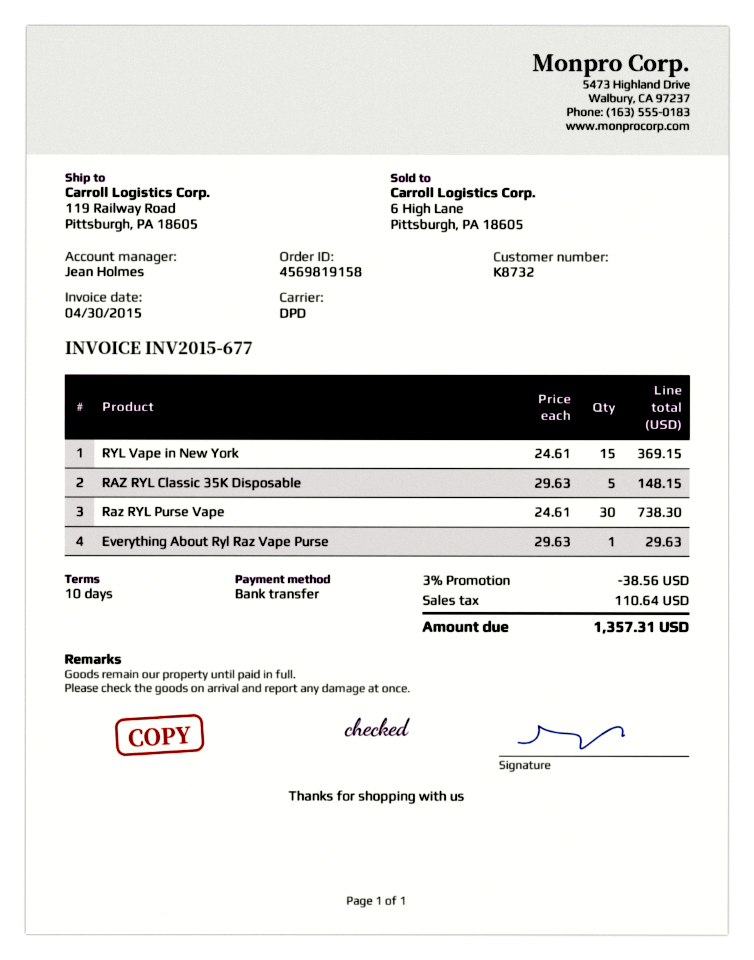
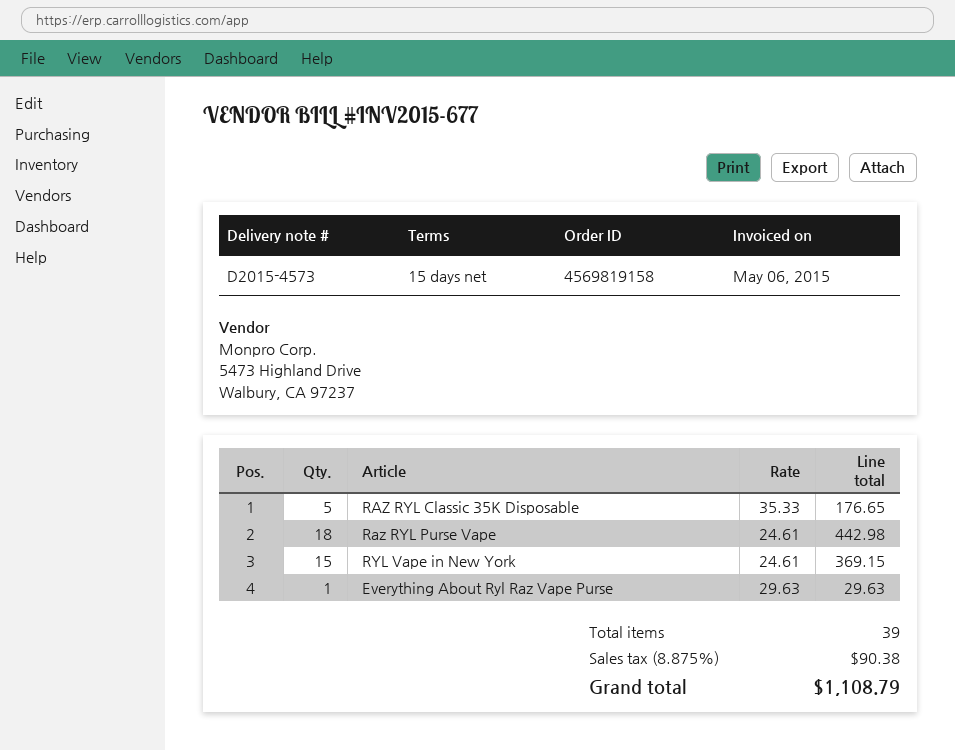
invoice date: 2015-04-30 -> 2015-05-06
payment terms: 10 days -> 15 days
RAZ RYL Classic 35K Disposable: 5 x 29.63 = 148.15 -> 5 x 35.33 = 176.65
Raz RYL Purse Vape: 30 x 24.61 = 738.30 -> 18 x 24.61 = 442.98
discount: 3% = 38.56 -> none
tax: 110.64 -> 90.38
total: 1357.31 -> 1108.79

